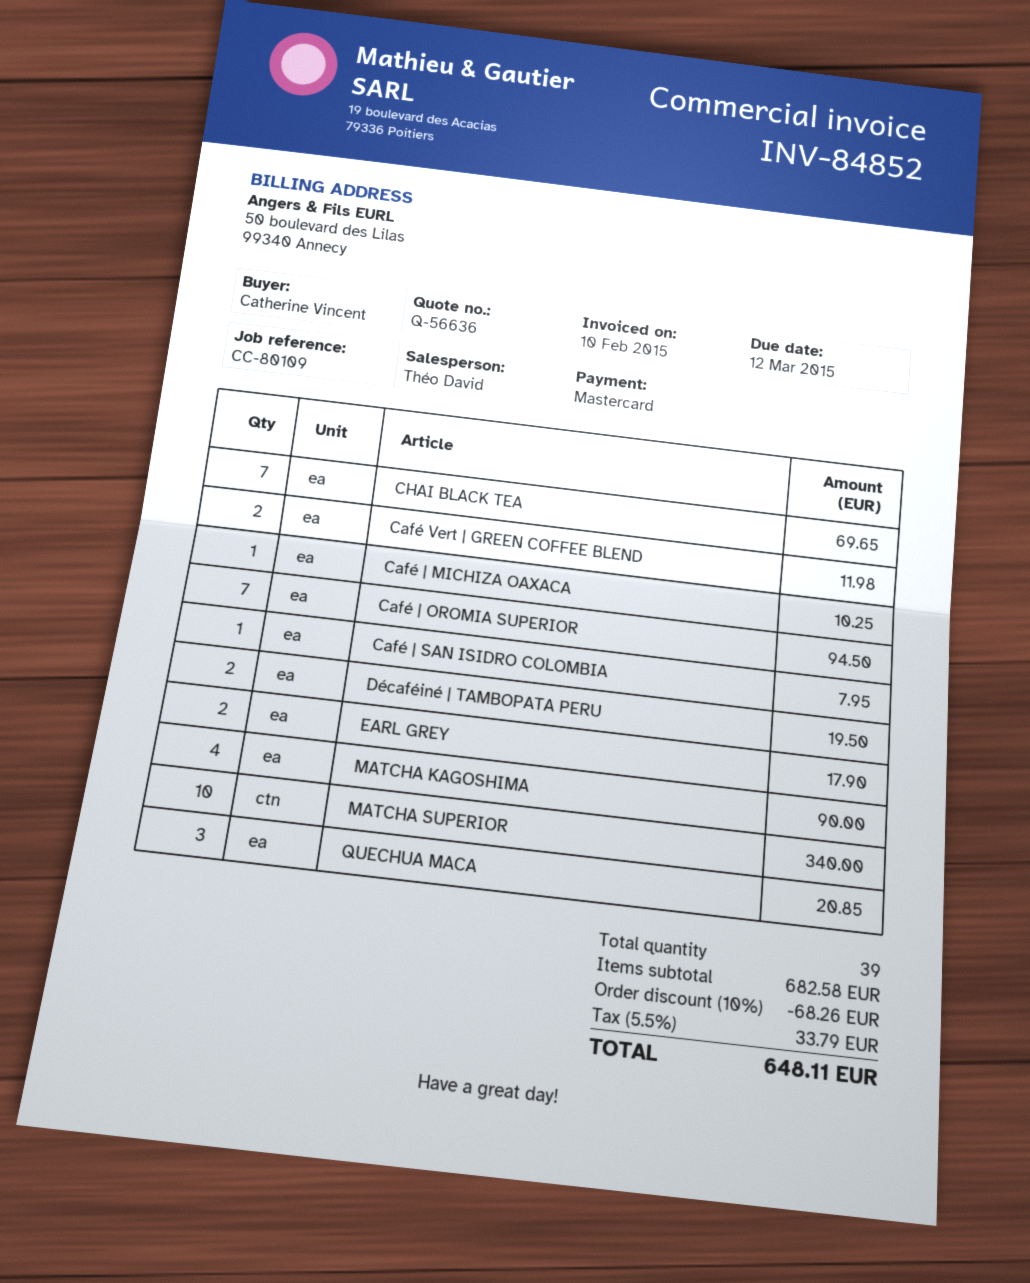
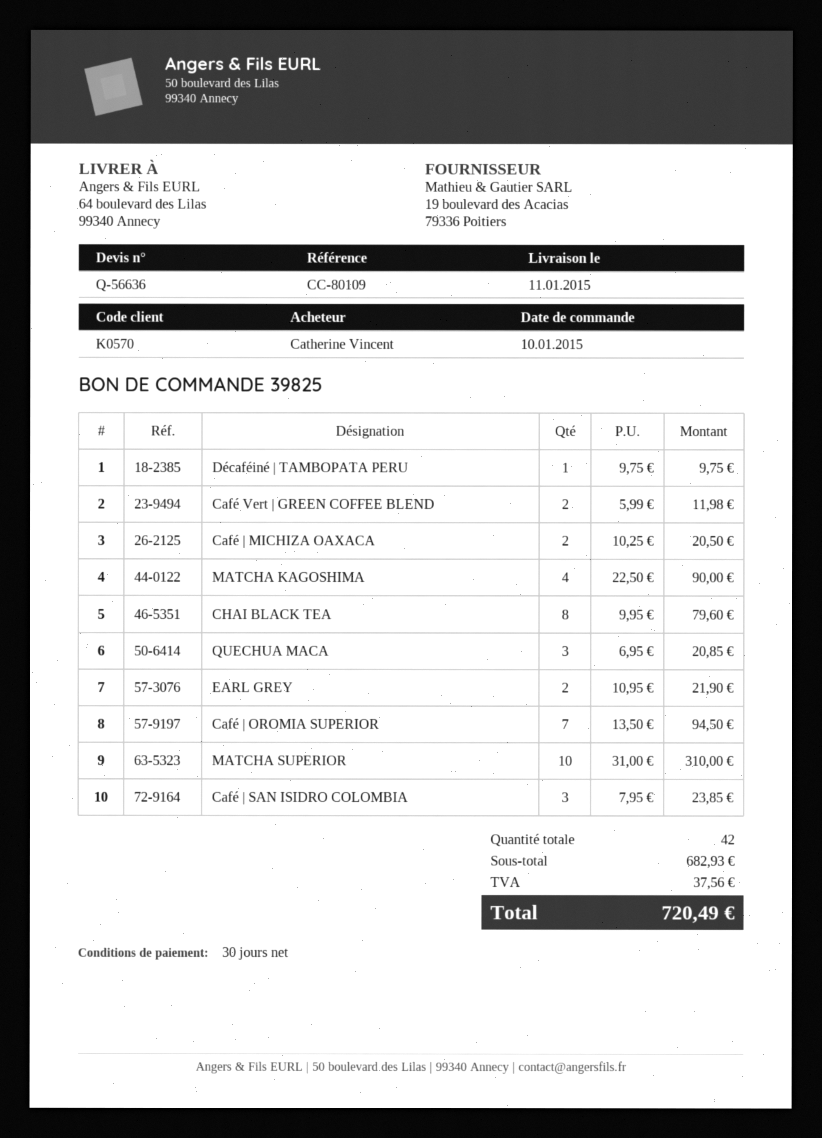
CHAI BLACK TEA: 7 for 69.65 -> 8 for 79.60
Café | MICHIZA OAXACA: 1 for 10.25 -> 2 for 20.50
Café | SAN ISIDRO COLOMBIA: 1 for 7.95 -> 3 for 23.85
Décaféiné | TAMBOPATA PERU: 2 for 19.50 -> 1 for 9.75
EARL GREY: 2 for 17.90 -> 2 for 21.90
MATCHA SUPERIOR: 10 for 340.00 -> 10 for 310.00
total quantity: 39 -> 42
subtotal: 682.58 -> 682.93
discount: 10% = 68.26 -> none
tax: 33.79 -> 37.56
total: 648.11 -> 720.49

